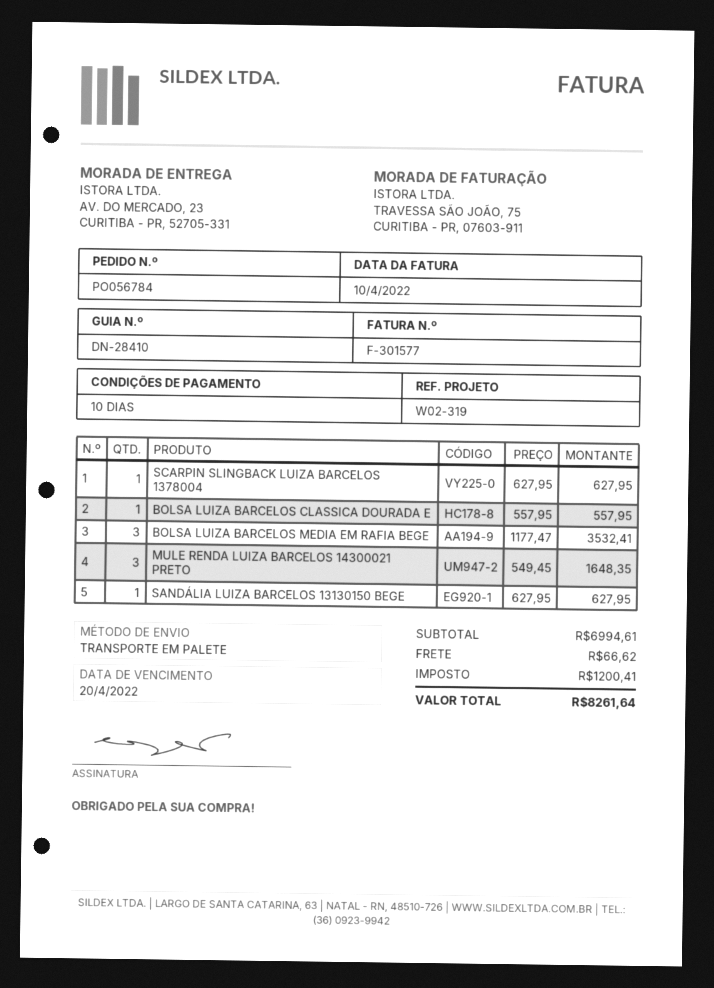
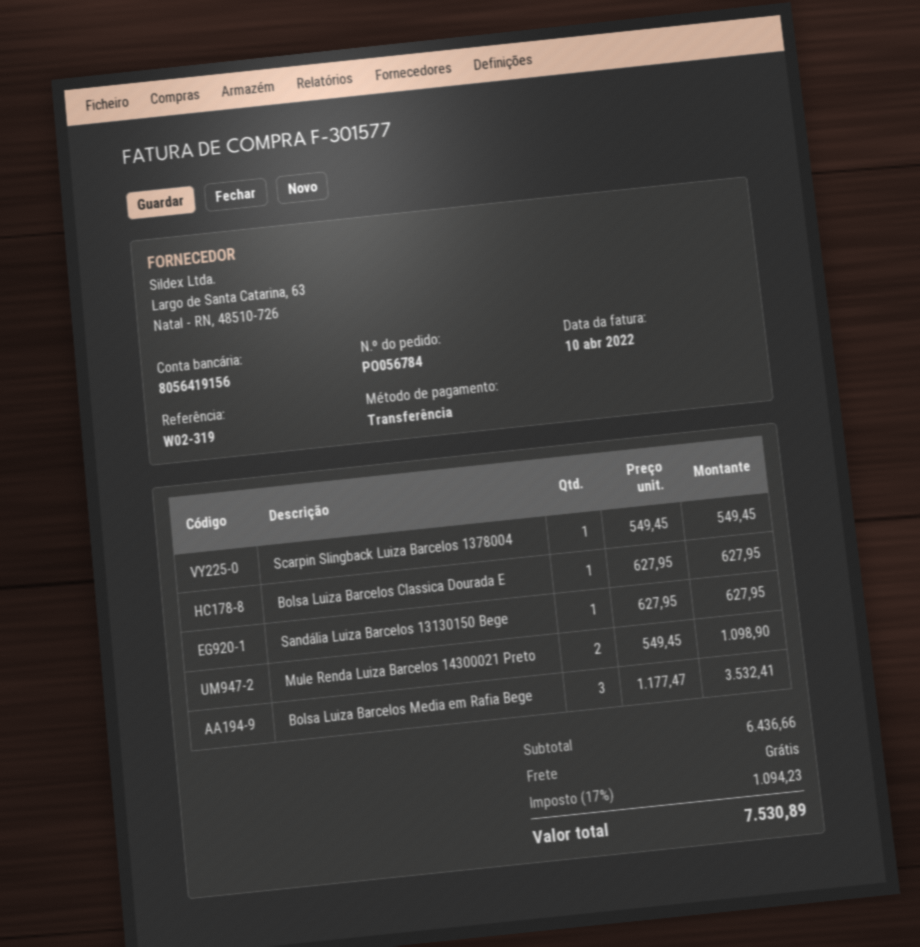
SCARPIN SLINGBACK LUIZA BARCELOS 1378004: 1 x 627.95 = 627.95 -> 1 x 549.45 = 549.45
BOLSA LUIZA BARCELOS CLASSICA DOURADA E: 1 x 557.95 = 557.95 -> 1 x 627.95 = 627.95
MULE RENDA LUIZA BARCELOS 14300021 PRETO: 3 x 549.45 = 1648.35 -> 2 x 549.45 = 1098.90
subtotal: 6994.61 -> 6436.66
shipping: 66.62 -> 0.00
tax: 1200.41 -> 1094.23
total: 8261.64 -> 7530.89

